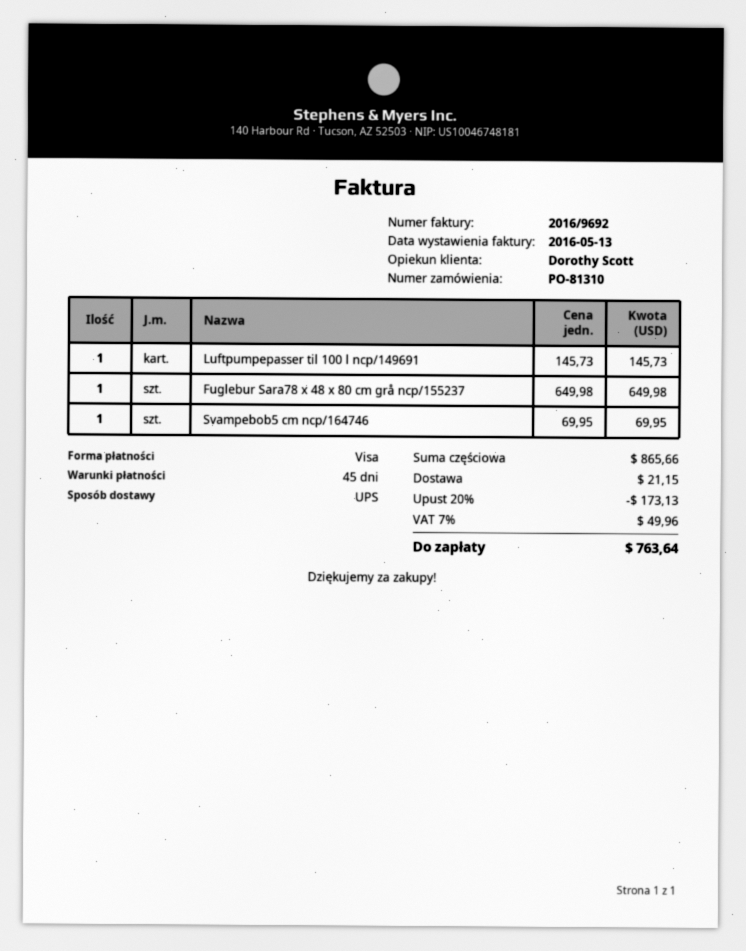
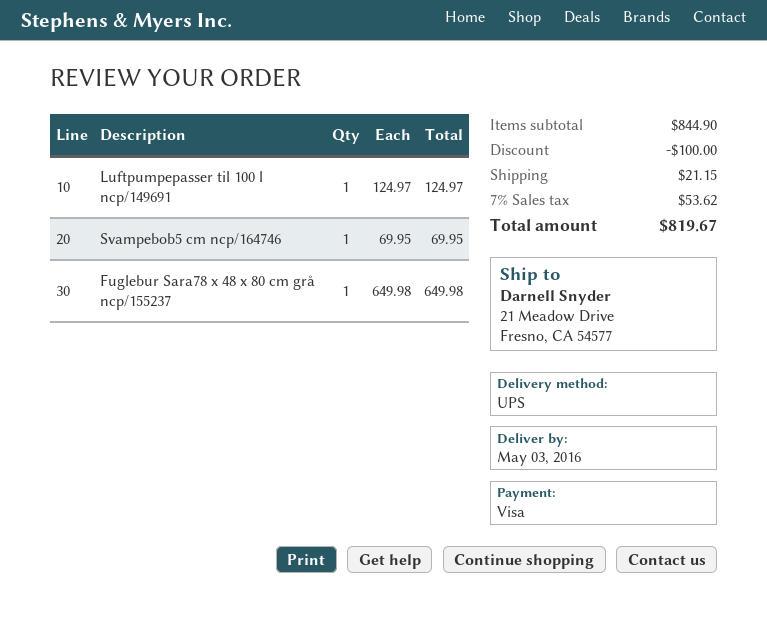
Luftpumpepasser til 100 l ncp/149691: 1 x 145.73 = 145.73 -> 1 x 124.97 = 124.97
subtotal: 865.66 -> 844.90
discount: 173.13 -> 100.00
tax: 7% = 49.96 -> 7% = 53.62
total: 763.64 -> 819.67

